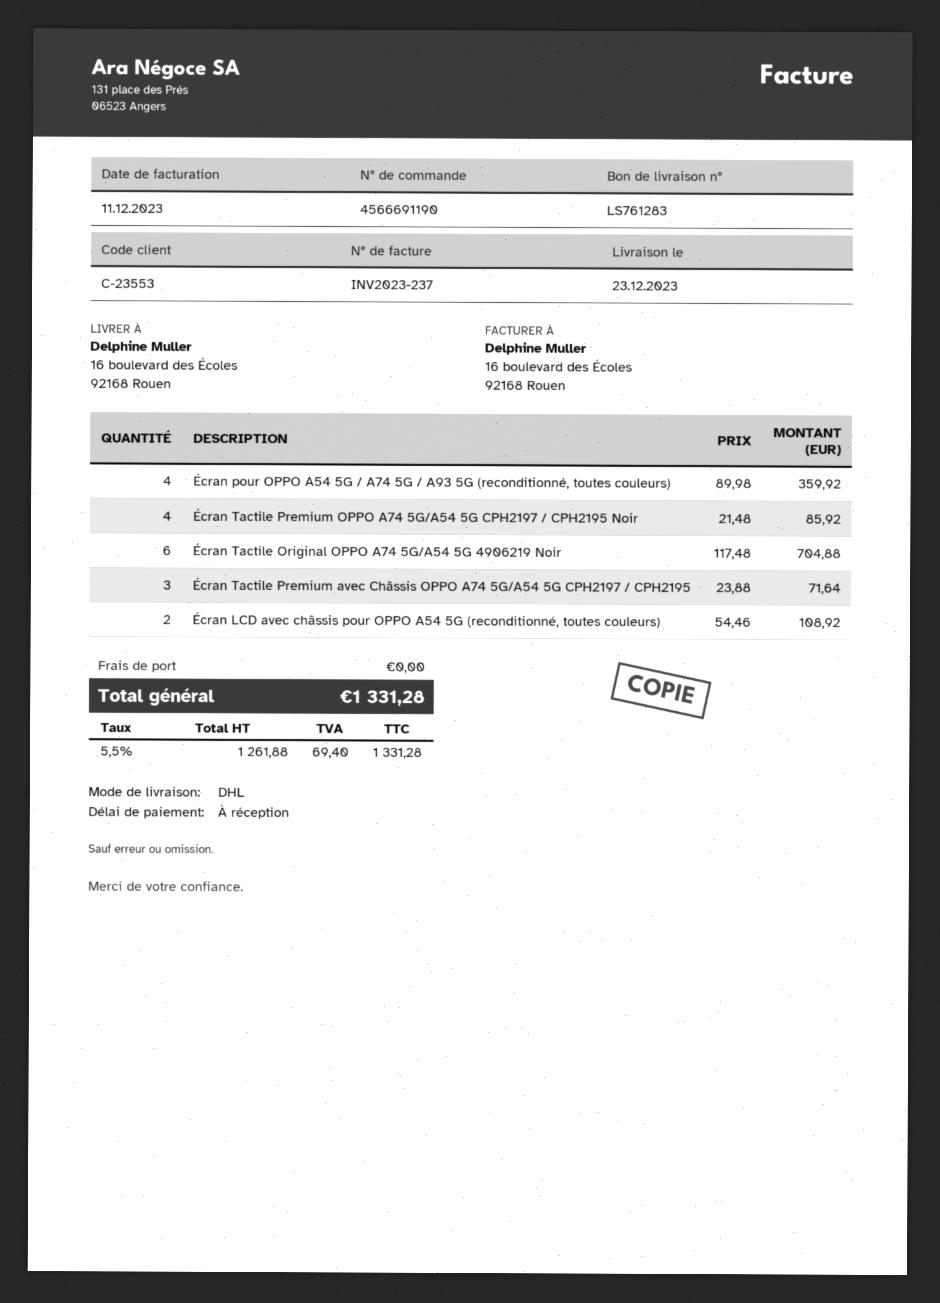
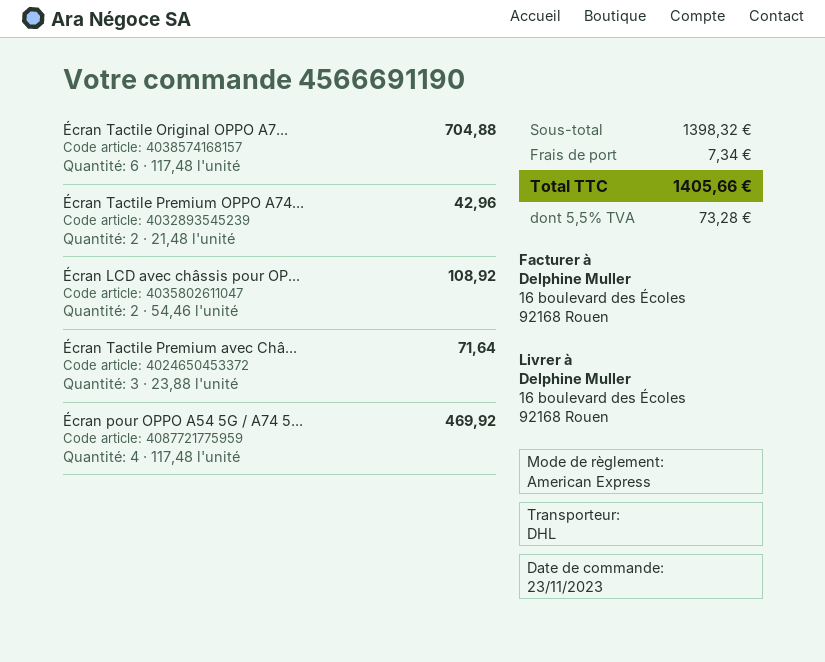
Écran pour OPPO A54 5G / A74 5G / A93 5G (reconditionné, toutes couleurs): 4 x 89.98 = 359.92 -> 4 x 117.48 = 469.92
Écran Tactile Premium OPPO A74 5G/A54 5G CPH2197 / CPH2195 Noir: 4 x 21.48 = 85.92 -> 2 x 21.48 = 42.96
shipping: 0.00 -> 7.34
tax: 5.5% = 69.40 -> 5.5% = 73.28
total: 1331.28 -> 1405.66

